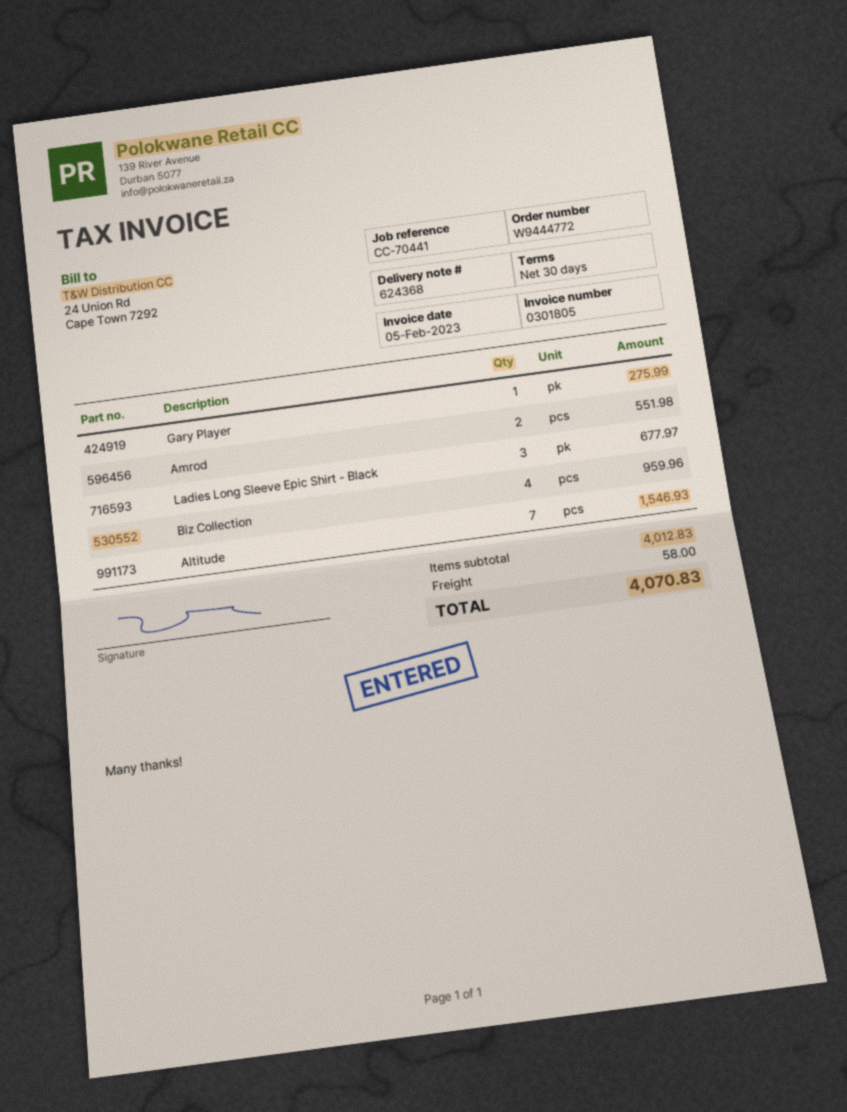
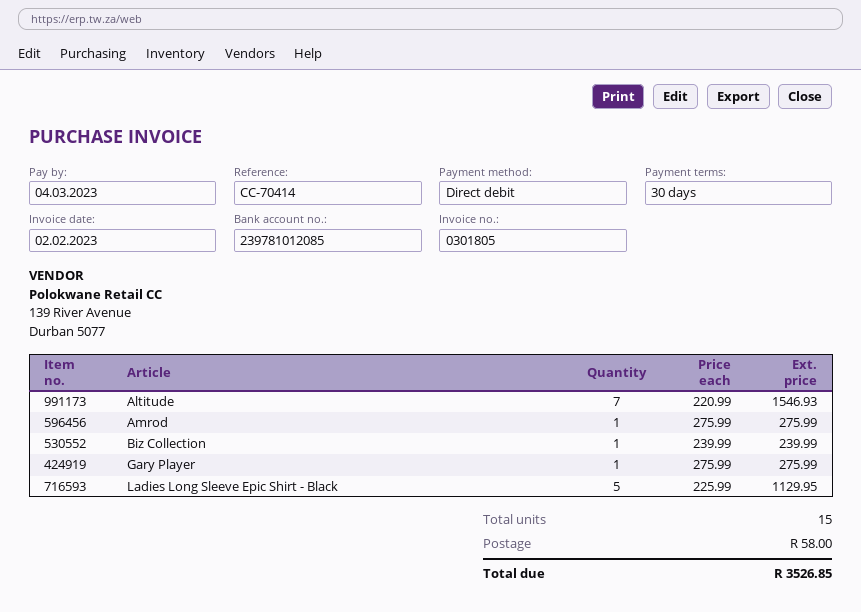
invoice date: 2023-02-05 -> 2023-02-02
reference: CC-70441 -> CC-70414
Amrod: 2 for 551.98 -> 1 for 275.99
Ladies Long Sleeve Epic Shirt - Black: 3 for 677.97 -> 5 for 1129.95
Biz Collection: 4 for 959.96 -> 1 for 239.99
total: 4070.83 -> 3526.85

